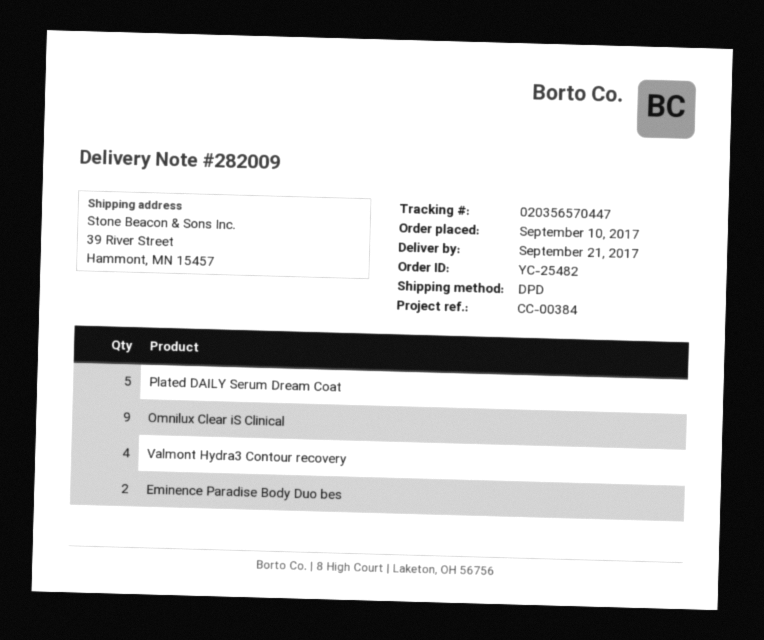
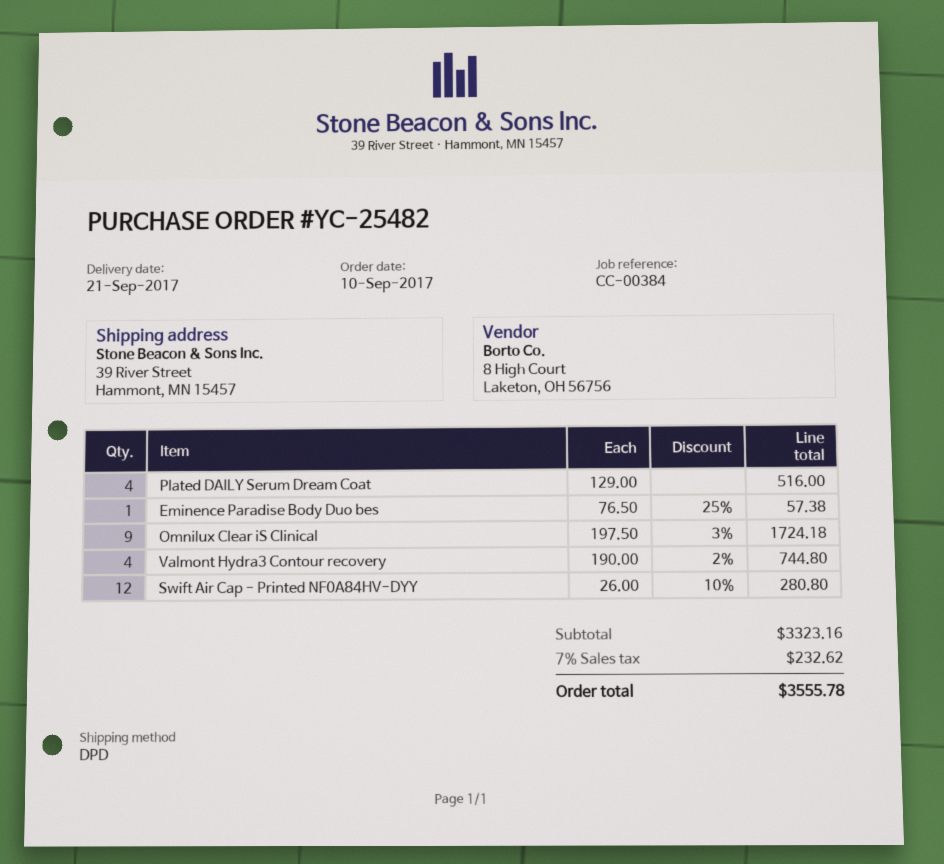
Plated DAILY Serum Dream Coat: 5 -> 4
Eminence Paradise Body Duo bes: 2 -> 1
Swift Air Cap - Printed NF0A84HV-DYY: none -> 12

